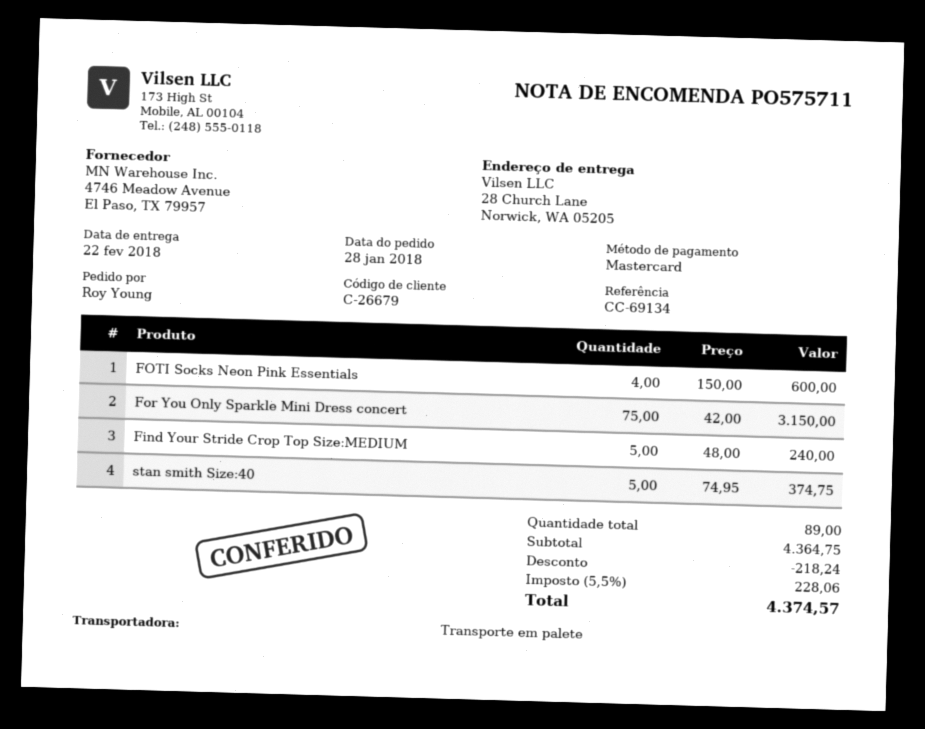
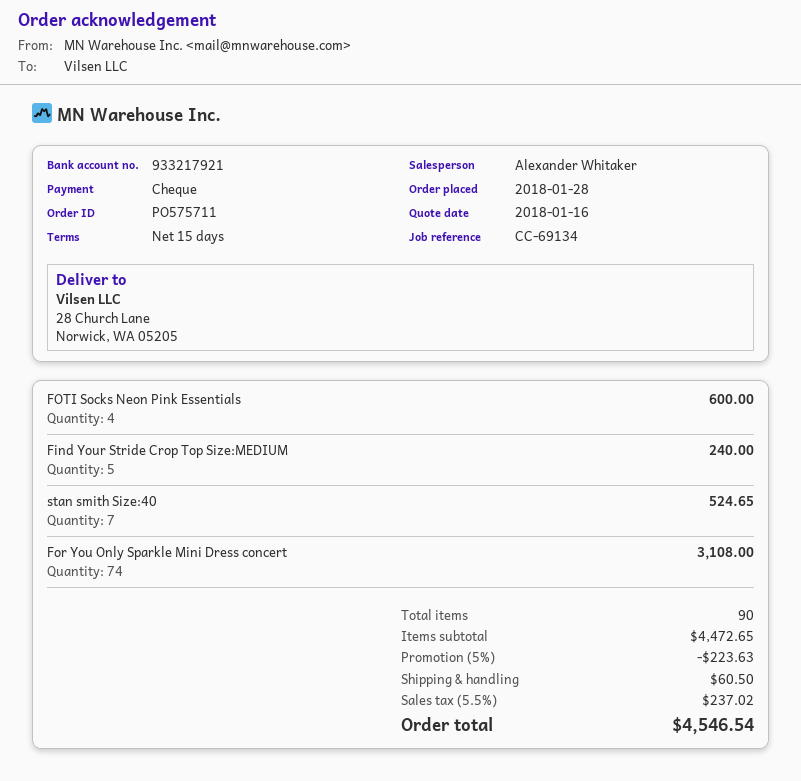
payment method: Mastercard -> cheque
For You Only Sparkle Mini Dress concert: 75 for 3150.00 -> 74 for 3108.00
stan smith Size:40: 5 for 374.75 -> 7 for 524.65
total quantity: 89 -> 90
subtotal: 4364.75 -> 4472.65
discount: 218.24 -> 223.63
shipping: none -> 60.50
tax: 5.5% = 228.06 -> 5.5% = 237.02
total: 4374.57 -> 4546.54

